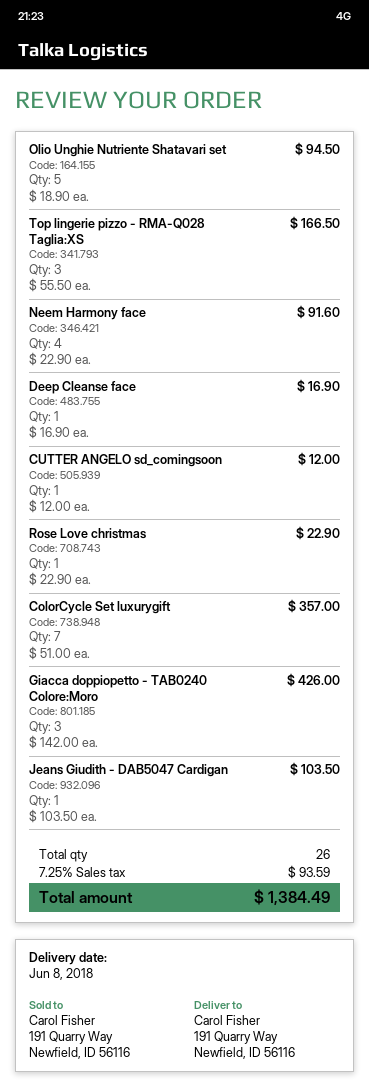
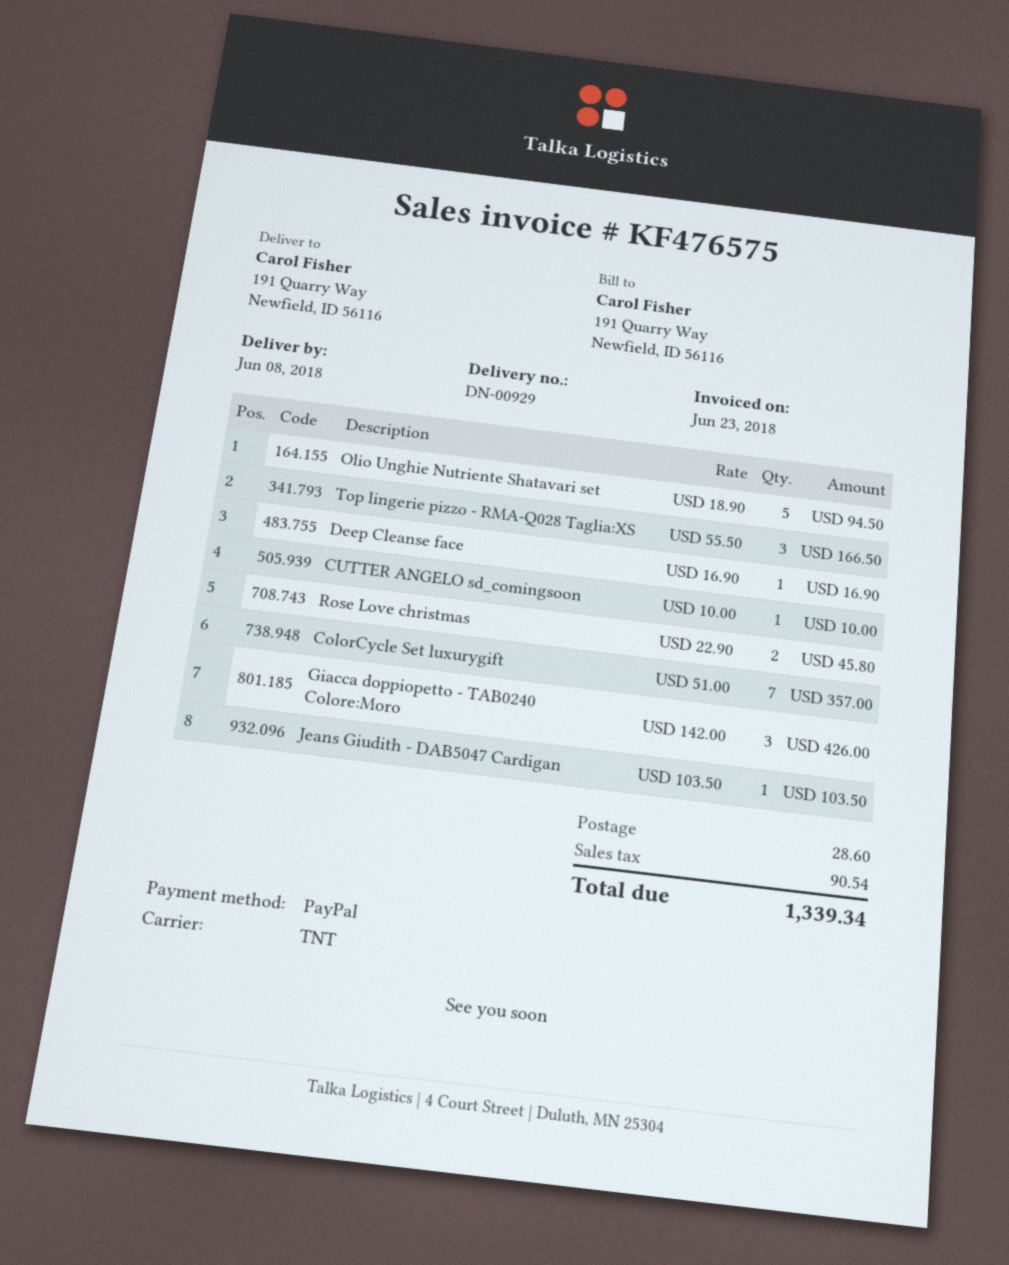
Neem Harmony face: 4 x 22.90 = 91.60 -> none
CUTTER ANGELO sd_comingsoon: 1 x 12.00 = 12.00 -> 1 x 10.00 = 10.00
Rose Love christmas: 1 x 22.90 = 22.90 -> 2 x 22.90 = 45.80
shipping: none -> 28.60
tax: 93.59 -> 90.54
total: 1384.49 -> 1339.34

